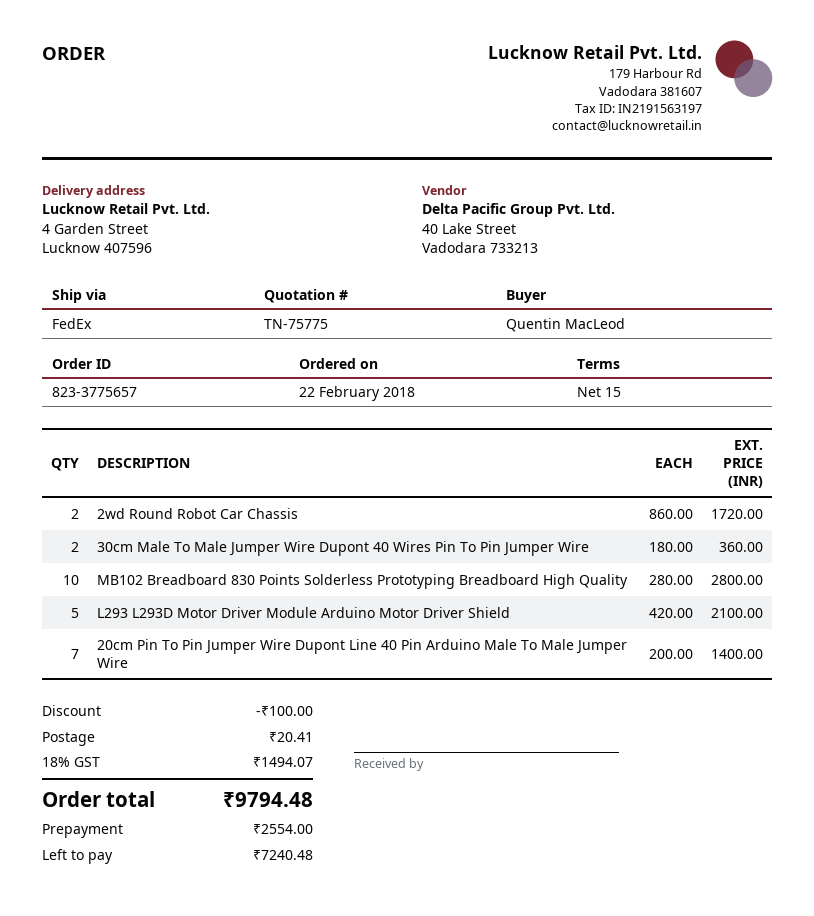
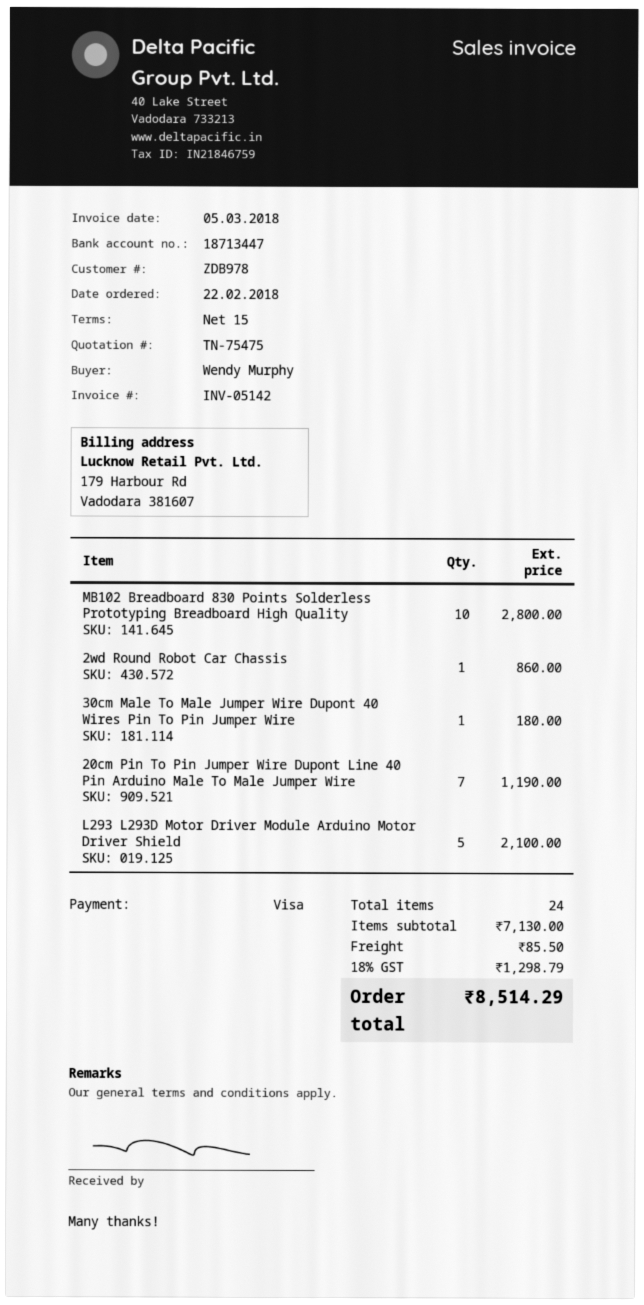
quote number: TN-75775 -> TN-75475
ordered by: Quentin MacLeod -> Wendy Murphy
2wd Round Robot Car Chassis: 2 for 1720.00 -> 1 for 860.00
30cm Male To Male Jumper Wire Dupont 40 Wires Pin To Pin Jumper Wire: 2 for 360.00 -> 1 for 180.00
20cm Pin To Pin Jumper Wire Dupont Line 40 Pin Arduino Male To Male Jumper Wire: 7 for 1400.00 -> 7 for 1190.00
discount: 100.00 -> none
shipping: 20.41 -> 85.50
tax: 18% = 1494.07 -> 18% = 1298.79
total: 9794.48 -> 8514.29

